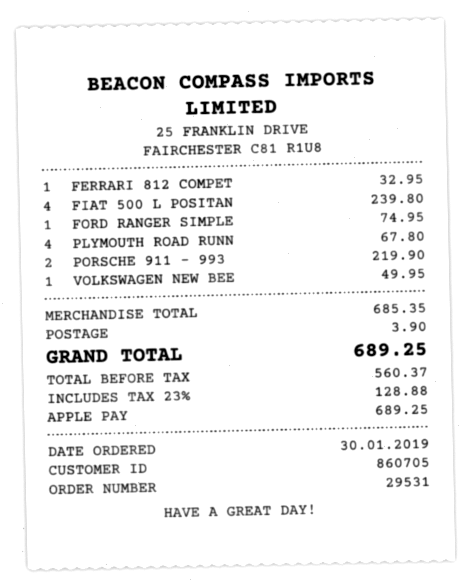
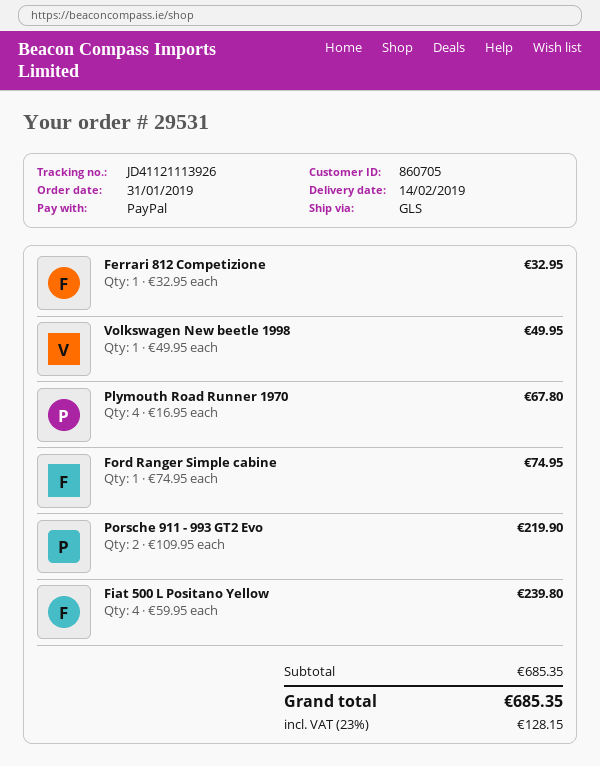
order date: 2019-01-30 -> 2019-01-31
payment method: Apple Pay -> PayPal
shipping: 3.90 -> none
tax: 23% = 128.88 -> 23% = 128.15
total: 689.25 -> 685.35

